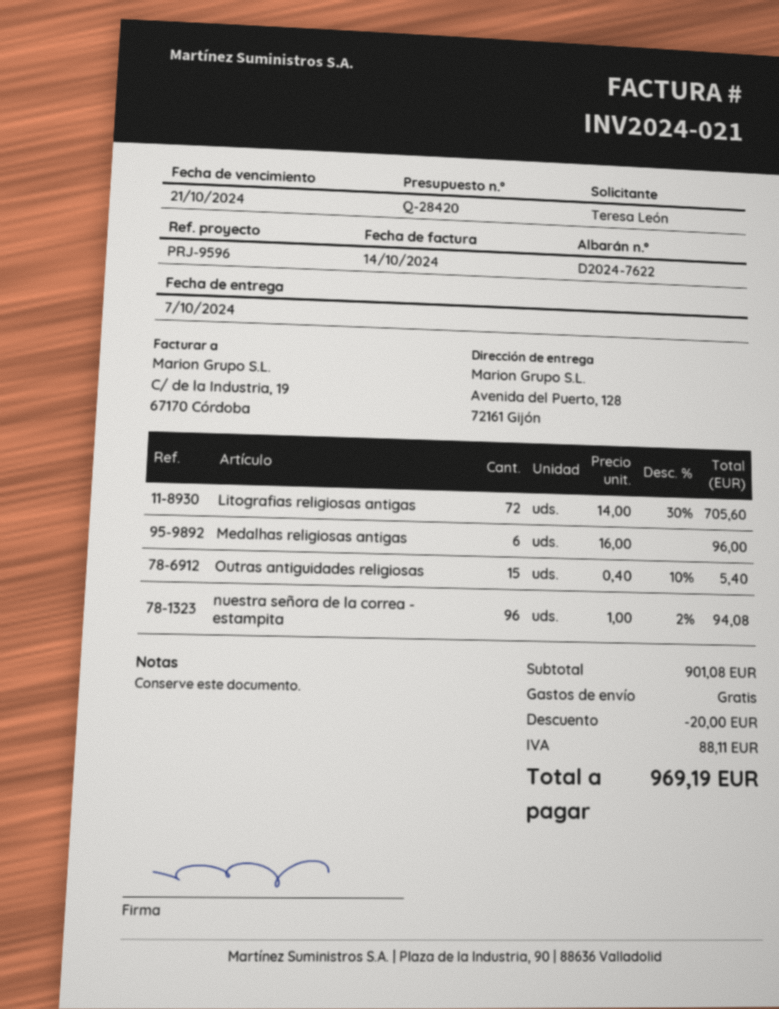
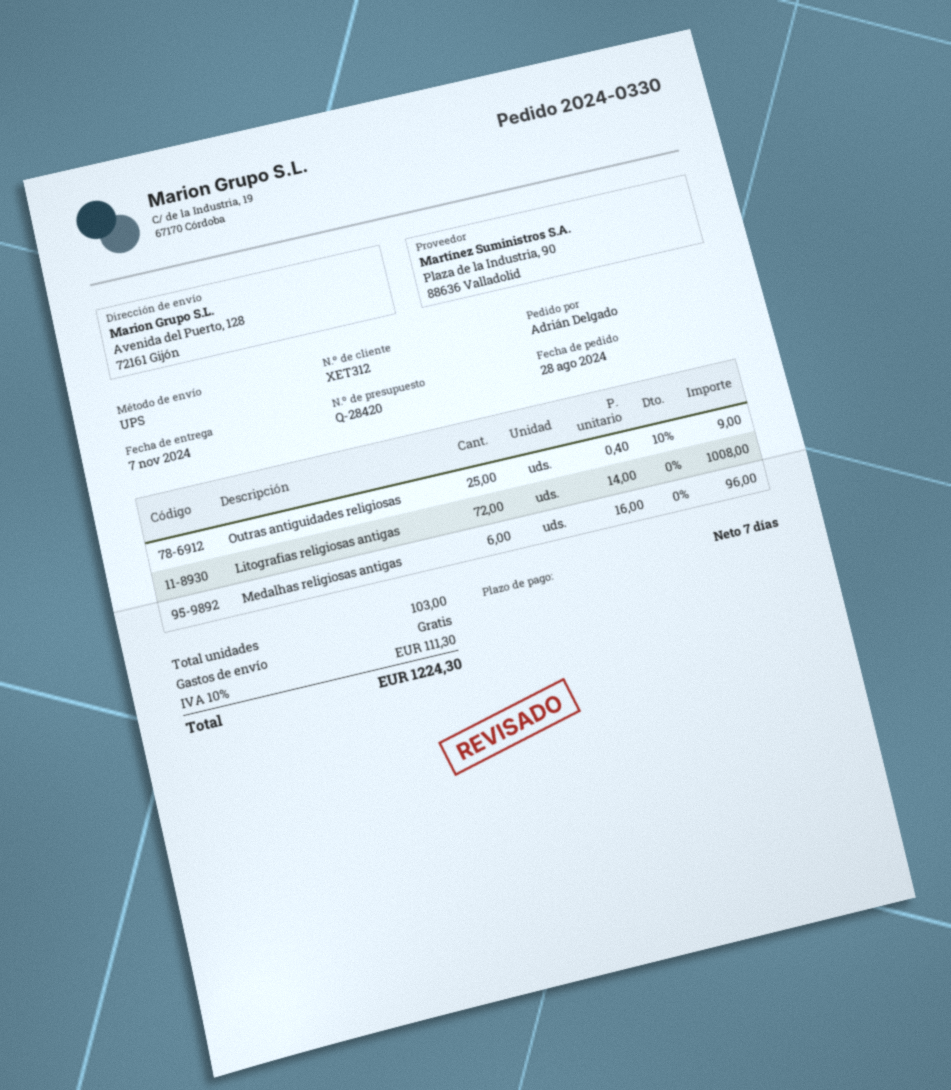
delivery date: 2024-10-07 -> 2024-11-07
ordered by: Teresa León -> Adrián Delgado
Litografias religiosas antigas: 72 x 14.00 - 30% = 705.60 -> 72 x 14.00 = 1008.00
Outras antiguidades religiosas: 15 x 0.40 - 10% = 5.40 -> 25 x 0.40 - 10% = 9.00
nuestra señora de la correa - estampita: 96 x 1.00 - 2% = 94.08 -> none
discount: 20.00 -> none
tax: 88.11 -> 111.30
total: 969.19 -> 1224.30

